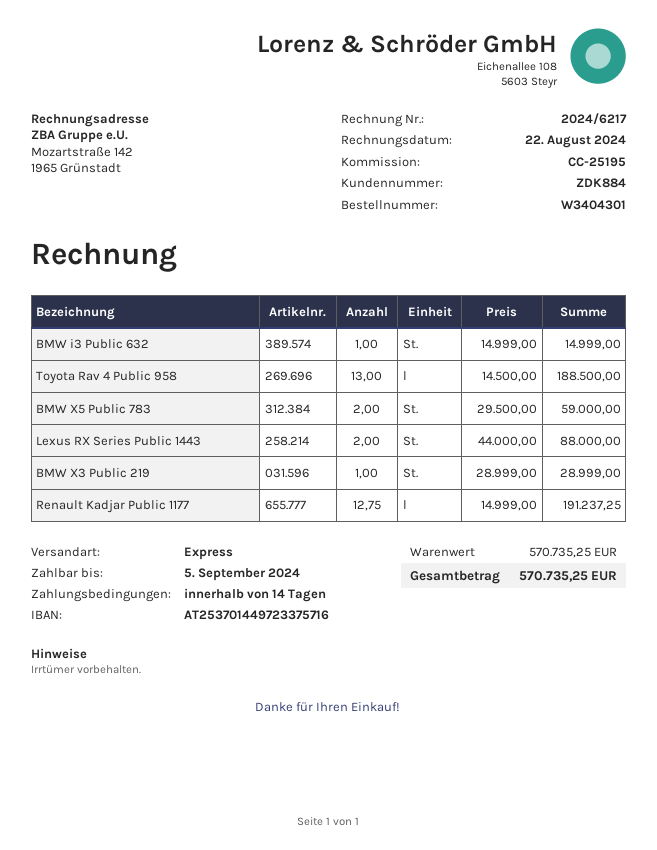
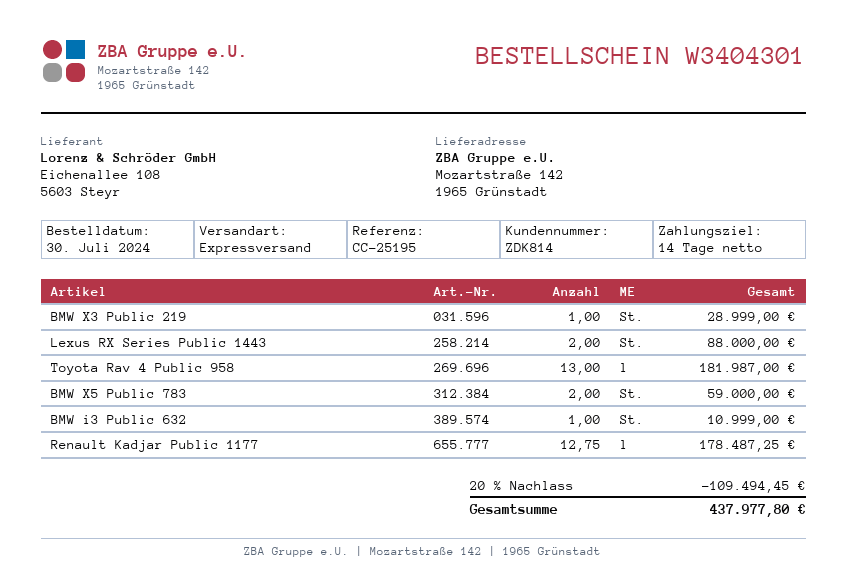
customer number: ZDK884 -> ZDK814
BMW i3 Public 632: 1 for 14999.00 -> 1 for 10999.00
Toyota Rav 4 Public 958: 13 for 188500.00 -> 13 for 181987.00
Renault Kadjar Public 1177: 12.75 for 191237.25 -> 12.75 for 178487.25
discount: none -> 20% = 109494.45
total: 570735.25 -> 437977.80

